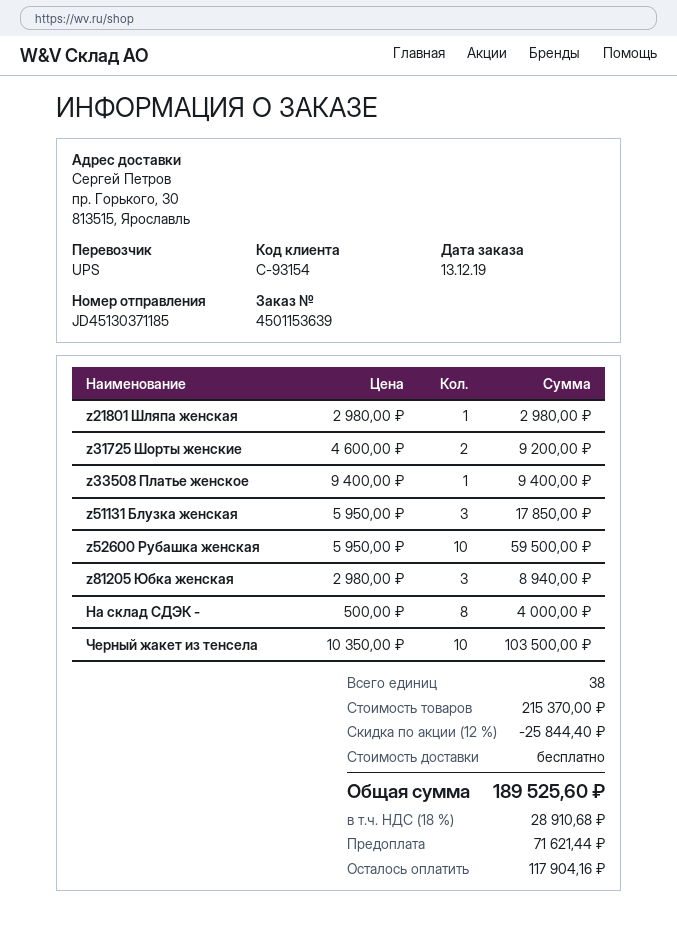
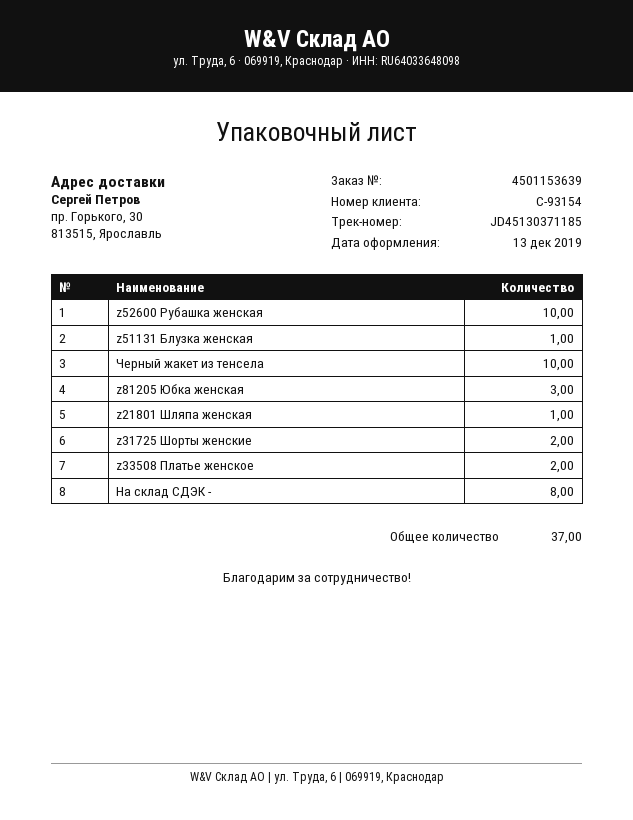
z33508 Платье женское: 1 -> 2
z51131 Блузка женская: 3 -> 1
total quantity: 38 -> 37

